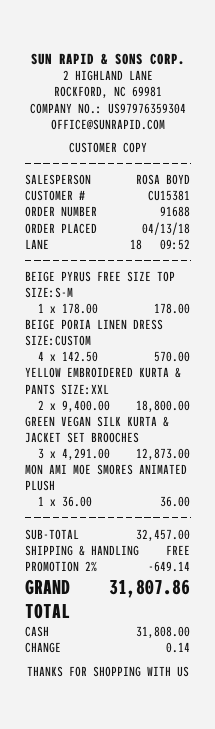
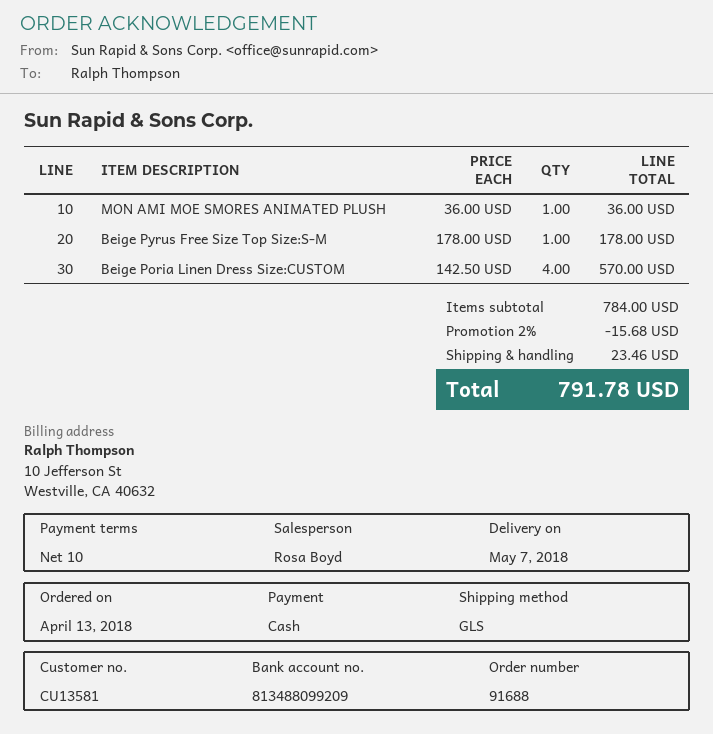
customer number: CU15381 -> CU13581
YELLOW EMBROIDERED KURTA & PANTS SIZE:XXL: 2 x 9400.00 = 18800.00 -> none
GREEN VEGAN SILK KURTA & JACKET SET BROOCHES: 3 x 4291.00 = 12873.00 -> none
subtotal: 32457.00 -> 784.00
discount: 2% = 649.14 -> 2% = 15.68
shipping: 0.00 -> 23.46
total: 31807.86 -> 791.78

